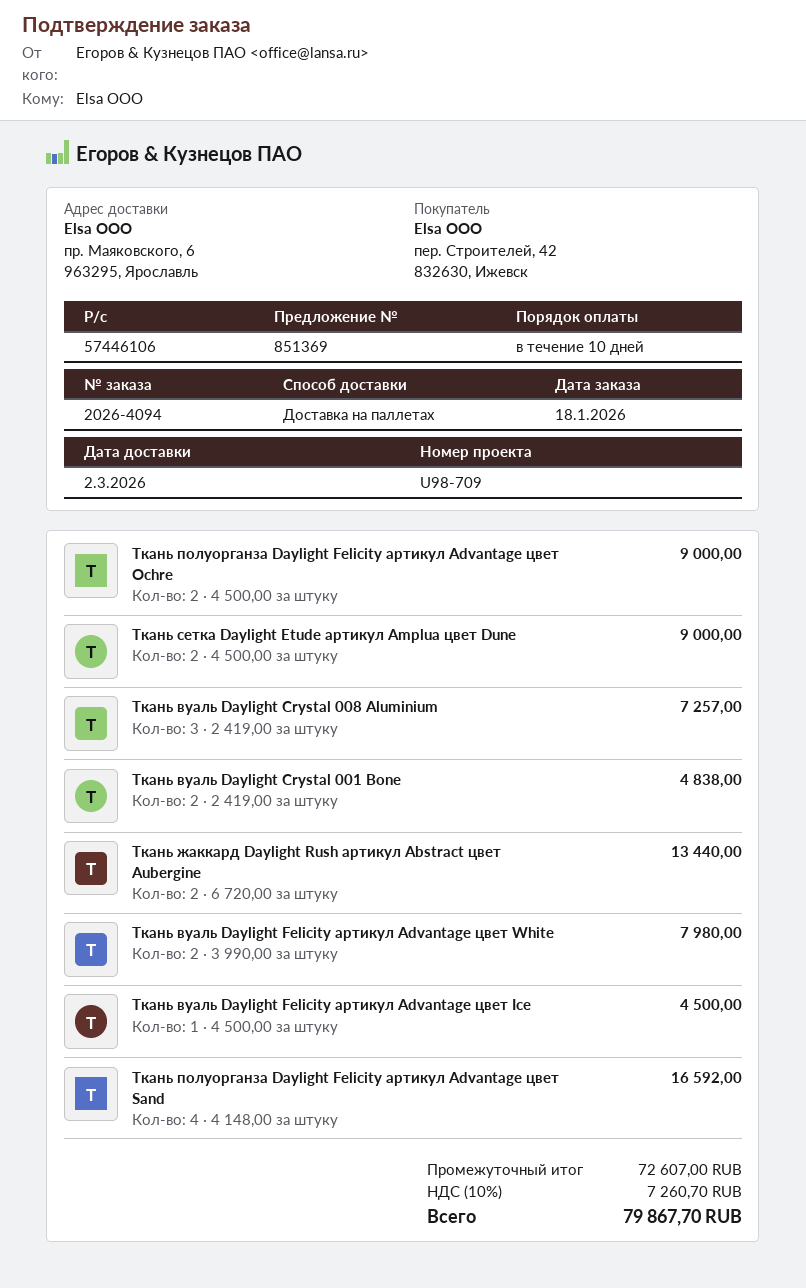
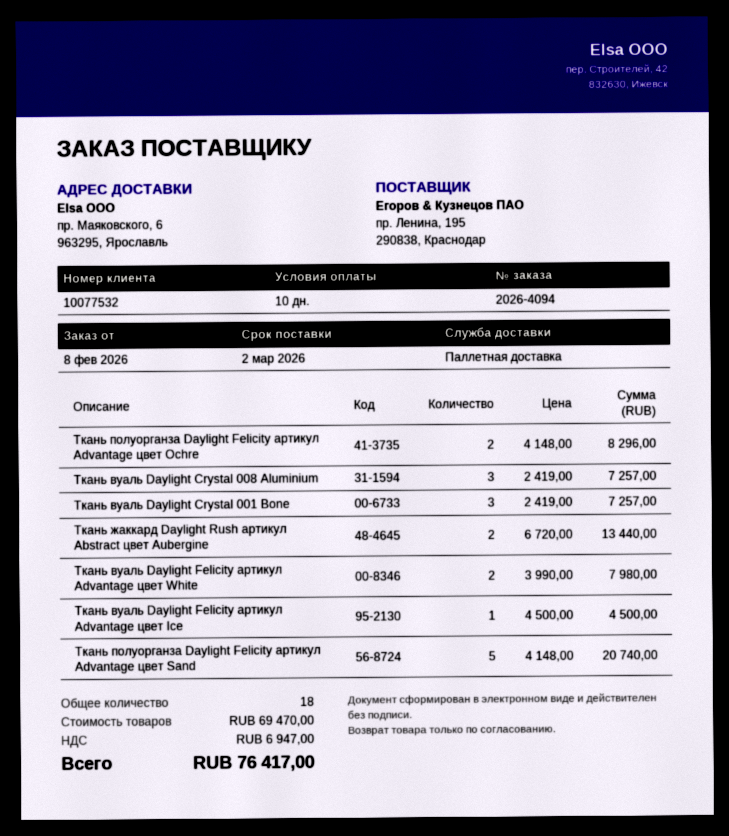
order date: 2026-01-18 -> 2026-02-08
Ткань полуорганза Daylight Felicity артикул Advantage цвет Ochre: 2 x 4500.00 = 9000.00 -> 2 x 4148.00 = 8296.00
Ткань сетка Daylight Etude артикул Amplua цвет Dune: 2 x 4500.00 = 9000.00 -> none
Ткань вуаль Daylight Crystal 001 Bone: 2 x 2419.00 = 4838.00 -> 3 x 2419.00 = 7257.00
Ткань полуорганза Daylight Felicity артикул Advantage цвет Sand: 4 x 4148.00 = 16592.00 -> 5 x 4148.00 = 20740.00
subtotal: 72607.00 -> 69470.00
tax: 7260.70 -> 6947.00
total: 79867.70 -> 76417.00

